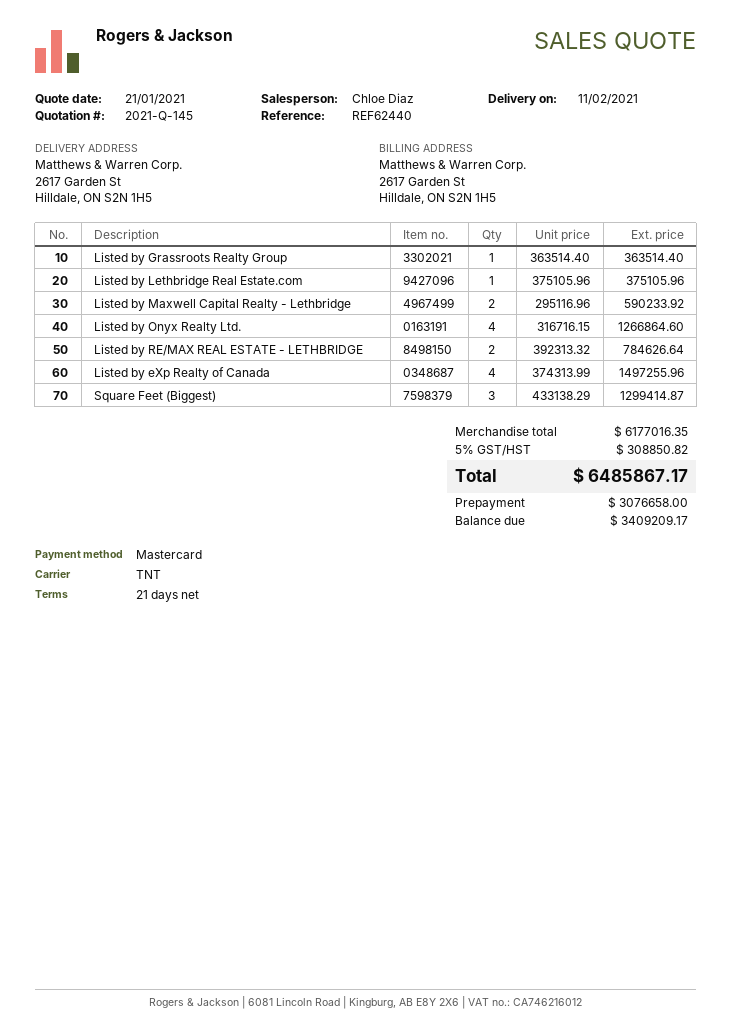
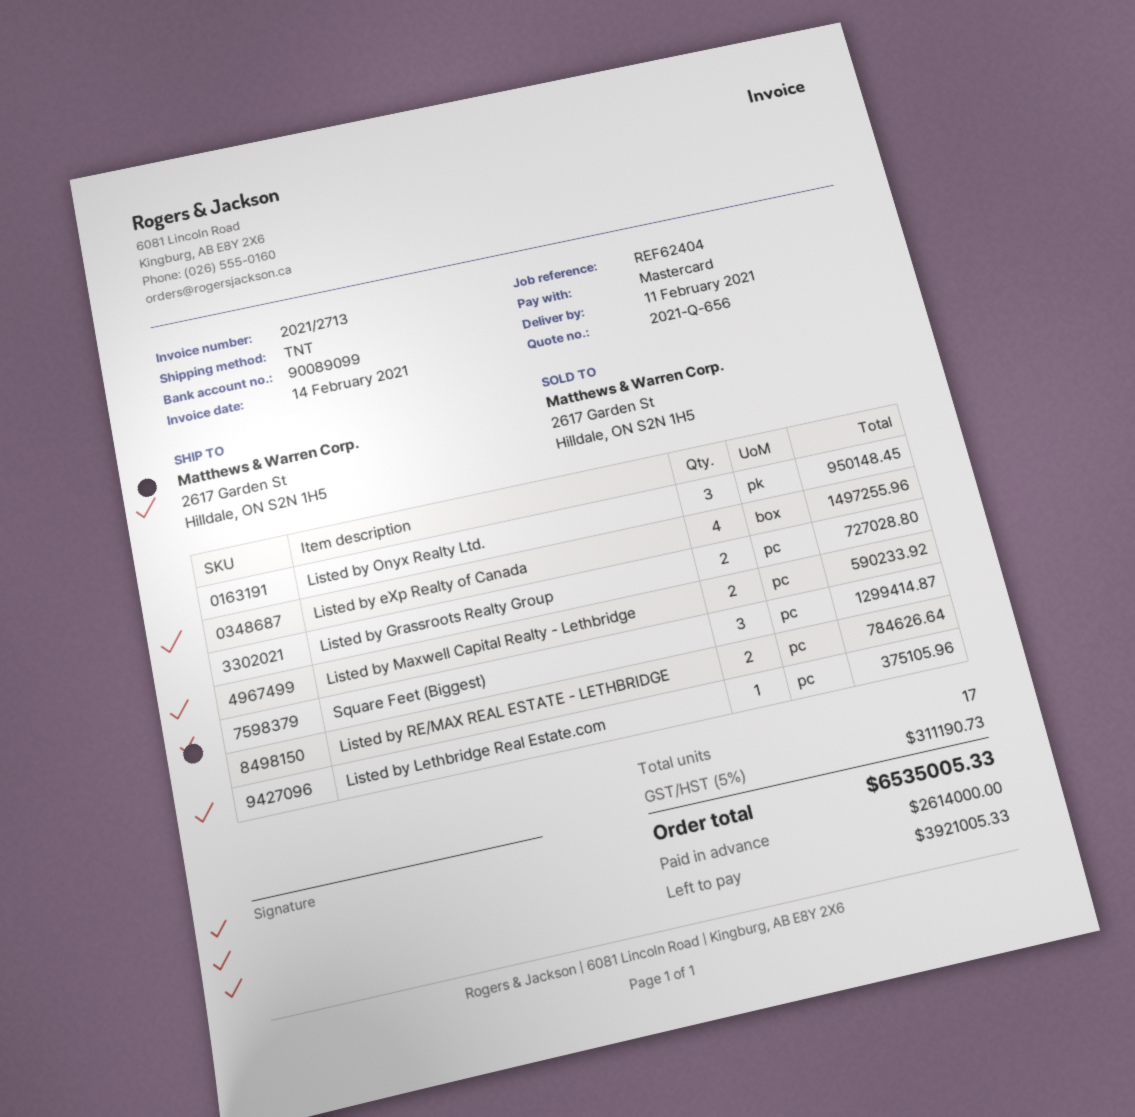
quote number: 2021-Q-145 -> 2021-Q-656
reference: REF62440 -> REF62404
Listed by Grassroots Realty Group: 1 for 363514.40 -> 2 for 727028.80
Listed by Onyx Realty Ltd.: 4 for 1266864.60 -> 3 for 950148.45
tax: 5% = 308850.82 -> 5% = 311190.73
total: 6485867.17 -> 6535005.33
deposit: 3076658.00 -> 2614000.00
balance: 3409209.17 -> 3921005.33

